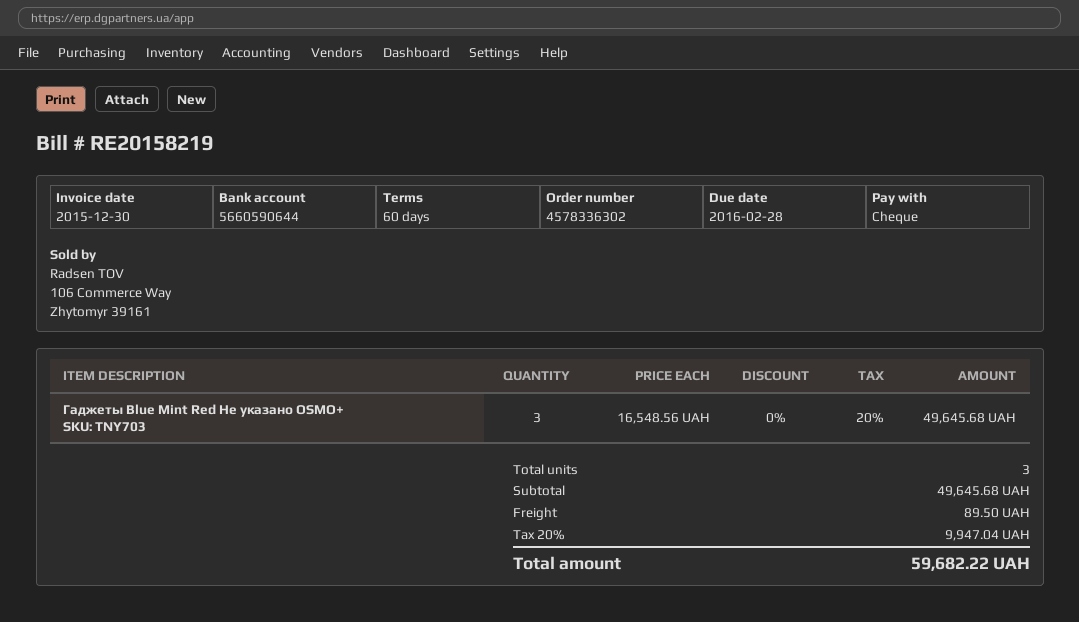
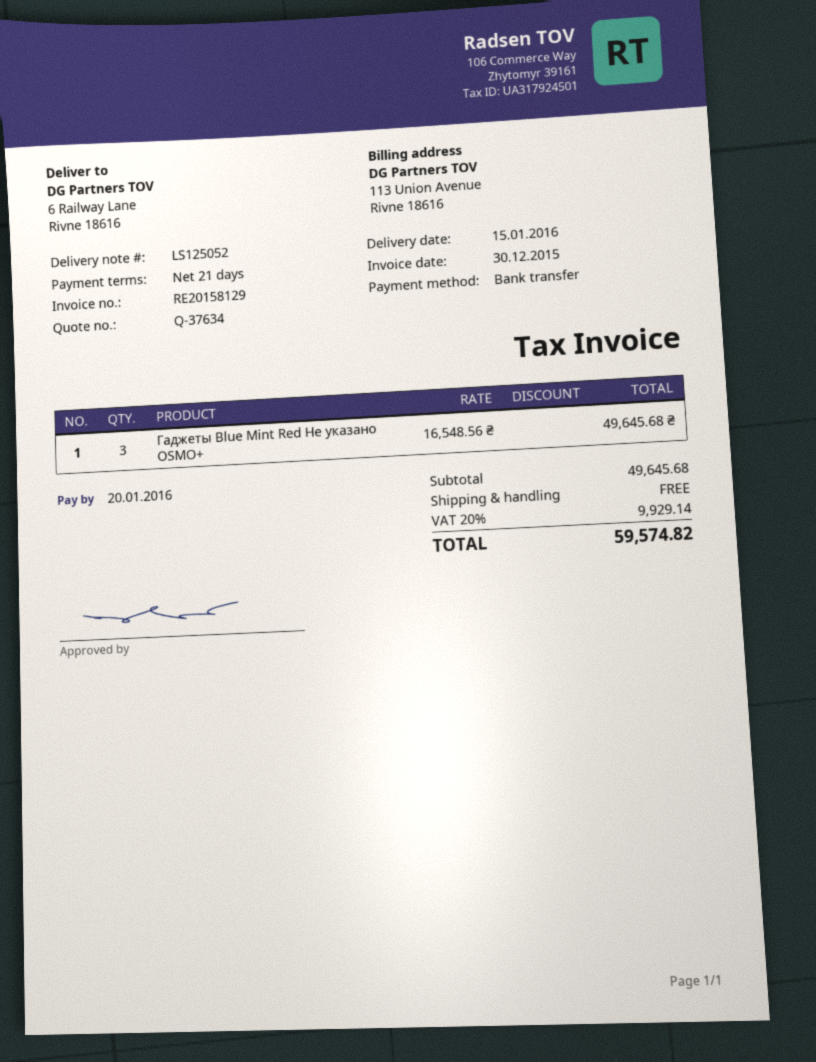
invoice number: RE20158219 -> RE20158129
payment terms: 60 days -> 21 days
due date: 2016-02-28 -> 2016-01-20
payment method: cheque -> bank transfer
shipping: 89.50 -> 0.00
tax: 20% = 9947.04 -> 20% = 9929.14
total: 59682.22 -> 59574.82

